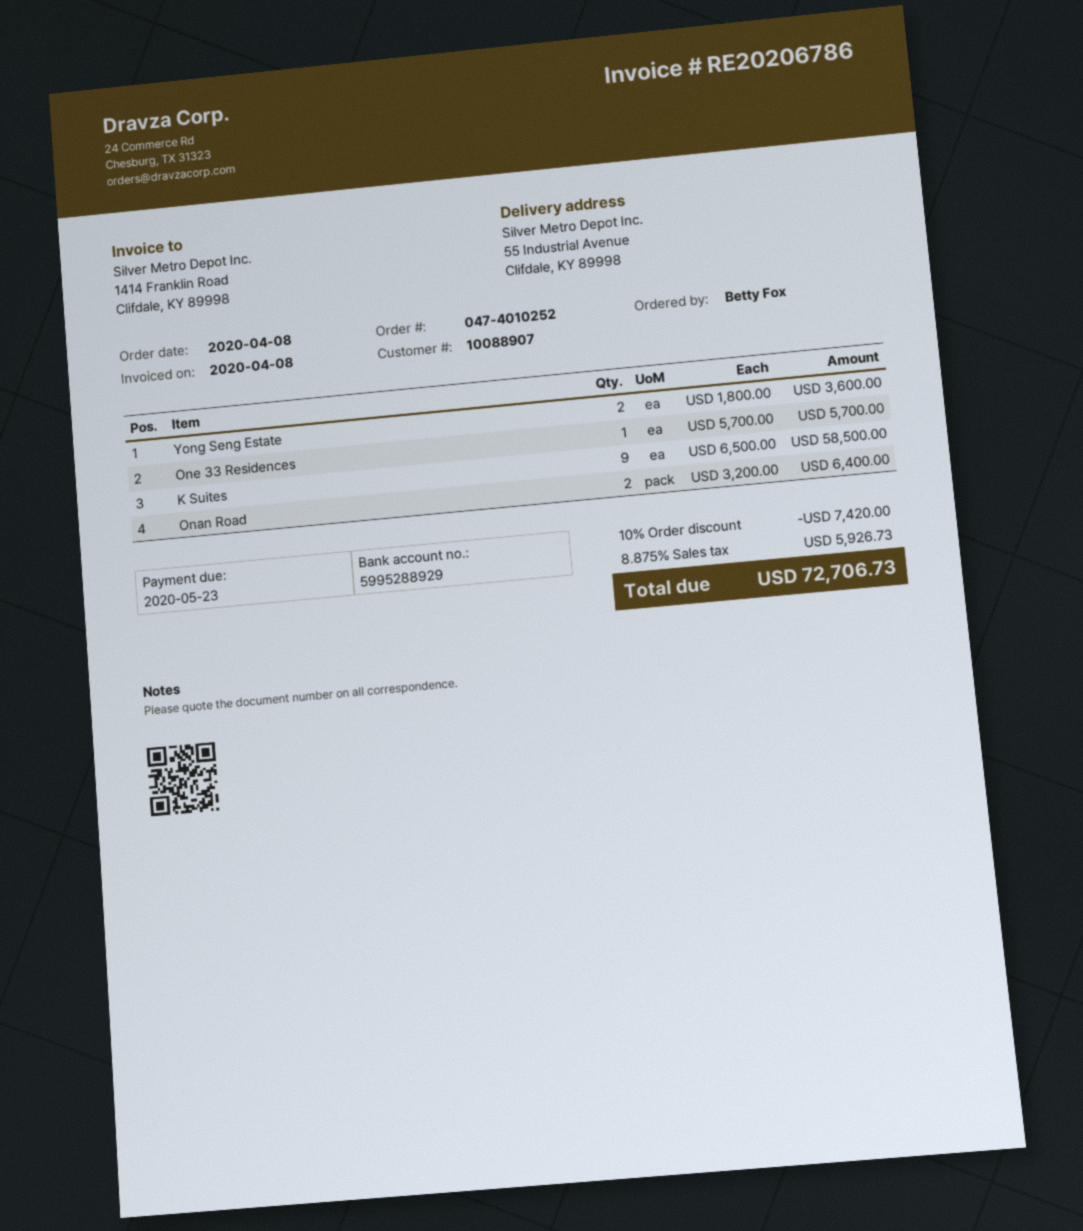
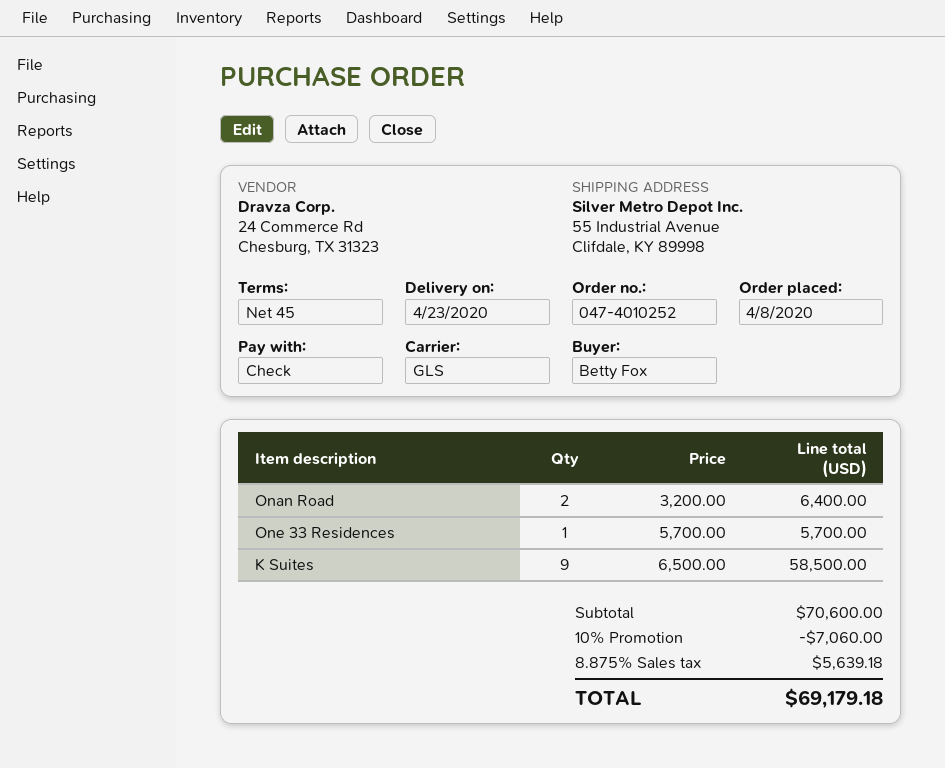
Yong Seng Estate: 2 x 1800.00 = 3600.00 -> none
discount: 10% = 7420.00 -> 10% = 7060.00
tax: 8.875% = 5926.73 -> 8.875% = 5639.18
total: 72706.73 -> 69179.18

